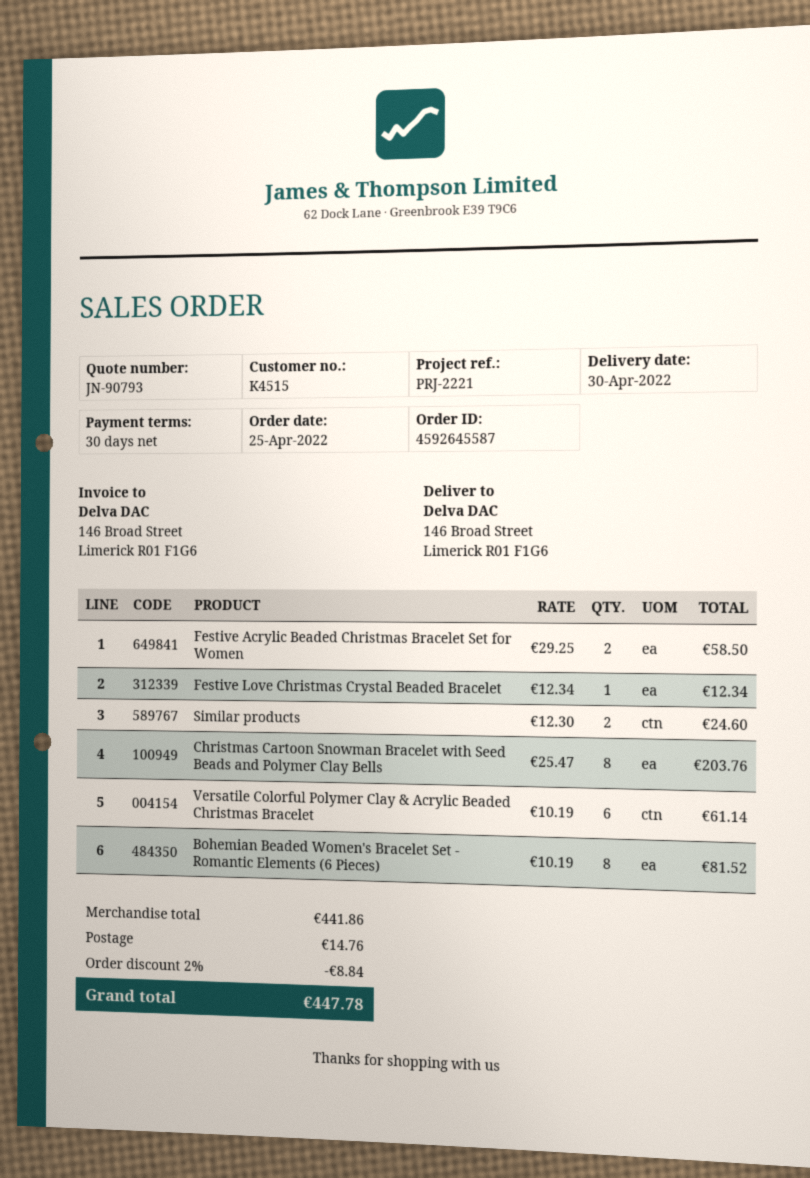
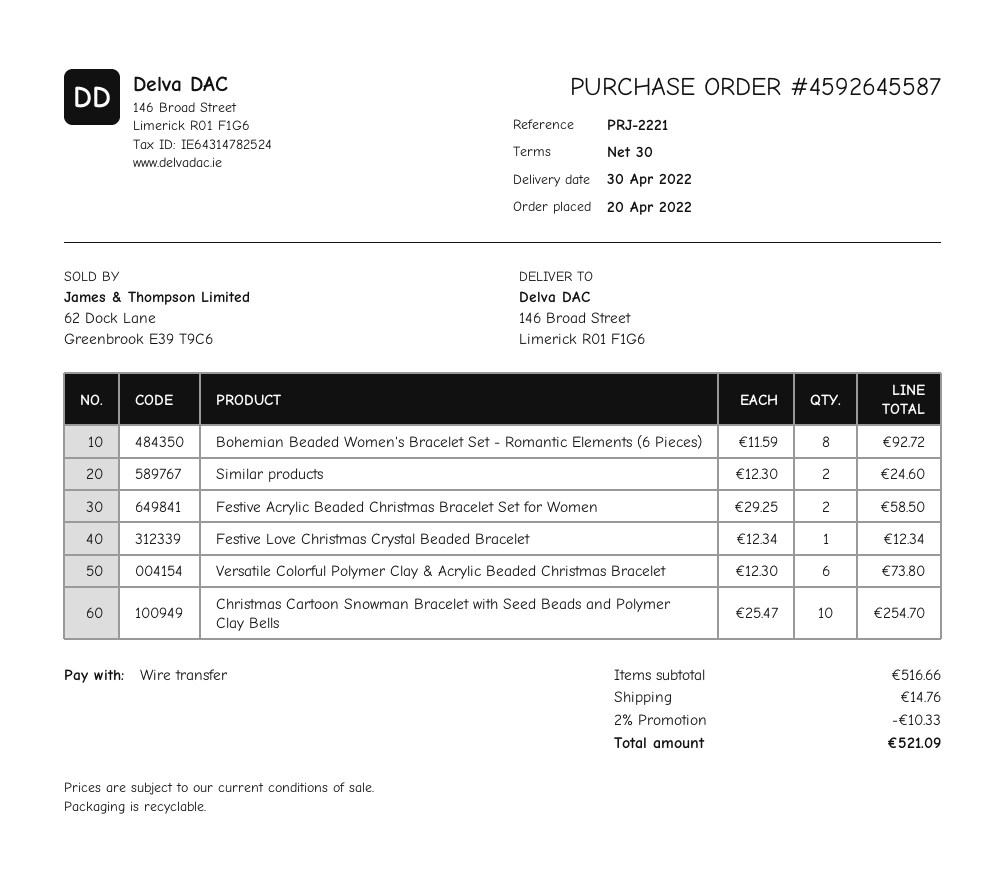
order date: 2022-04-25 -> 2022-04-20
Christmas Cartoon Snowman Bracelet with Seed Beads and Polymer Clay Bells: 8 x 25.47 = 203.76 -> 10 x 25.47 = 254.70
Versatile Colorful Polymer Clay & Acrylic Beaded Christmas Bracelet: 6 x 10.19 = 61.14 -> 6 x 12.30 = 73.80
Bohemian Beaded Women's Bracelet Set - Romantic Elements (6 Pieces): 8 x 10.19 = 81.52 -> 8 x 11.59 = 92.72
subtotal: 441.86 -> 516.66
discount: 2% = 8.84 -> 2% = 10.33
total: 447.78 -> 521.09

